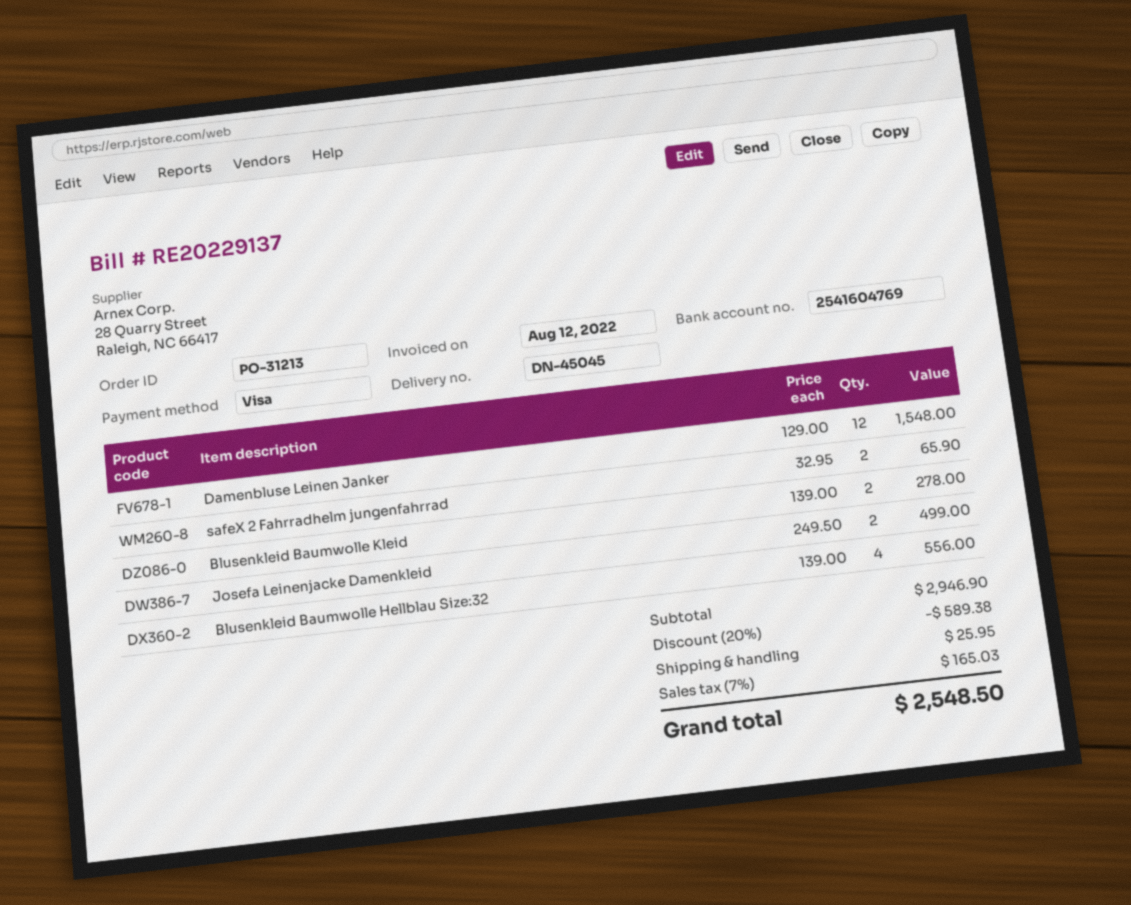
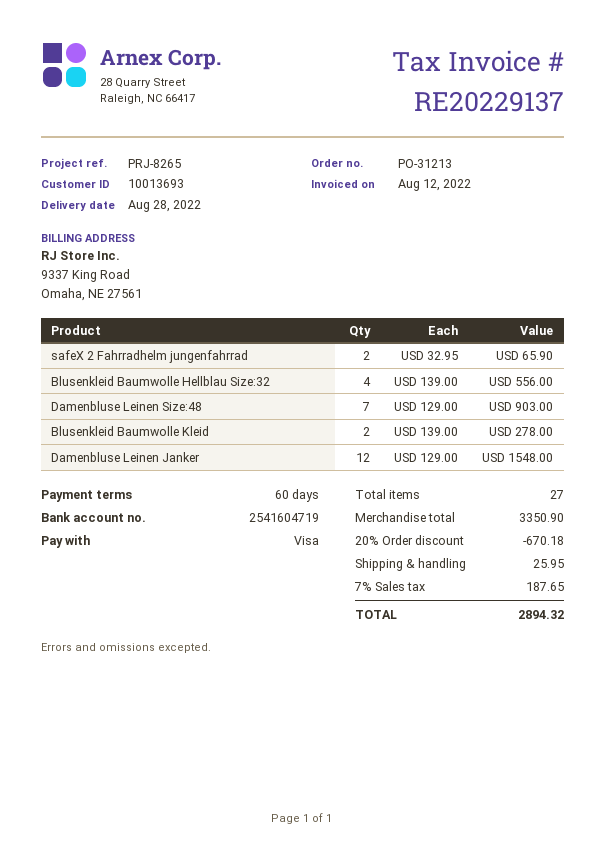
bank account: 2541604769 -> 2541604719
Josefa Leinenjacke Damenkleid: 2 x 249.50 = 499.00 -> none
Damenbluse Leinen Size:48: none -> 7 x 129.00 = 903.00
subtotal: 2946.90 -> 3350.90
discount: 20% = 589.38 -> 20% = 670.18
tax: 7% = 165.03 -> 7% = 187.65
total: 2548.50 -> 2894.32

